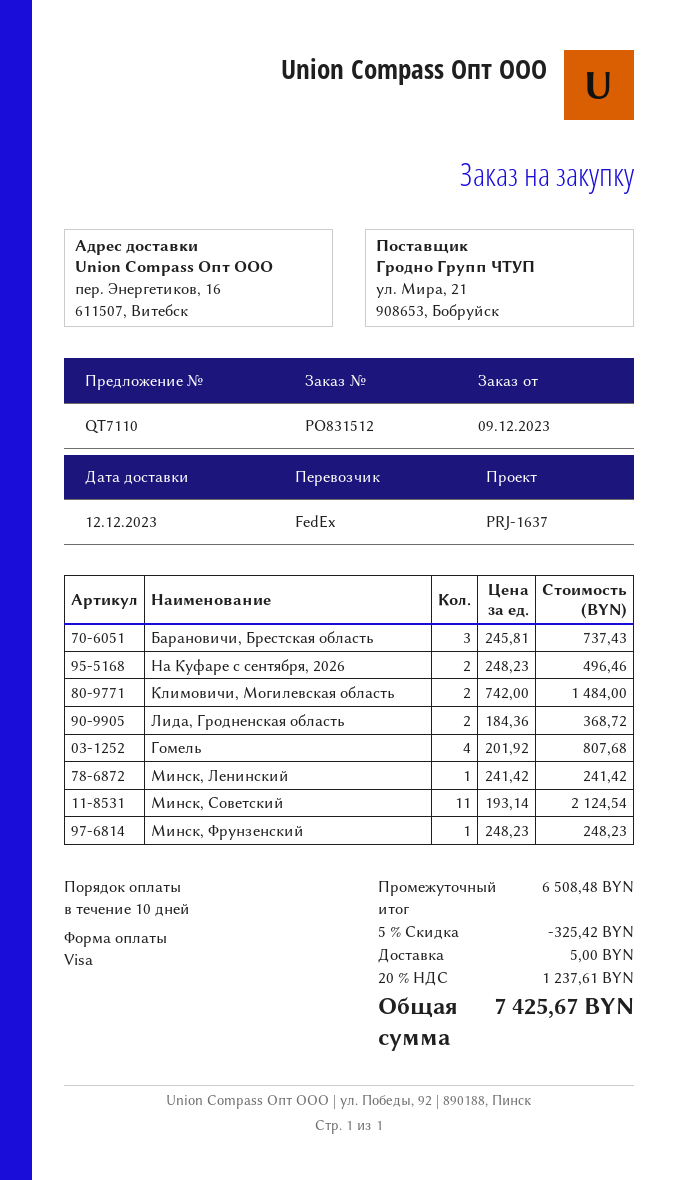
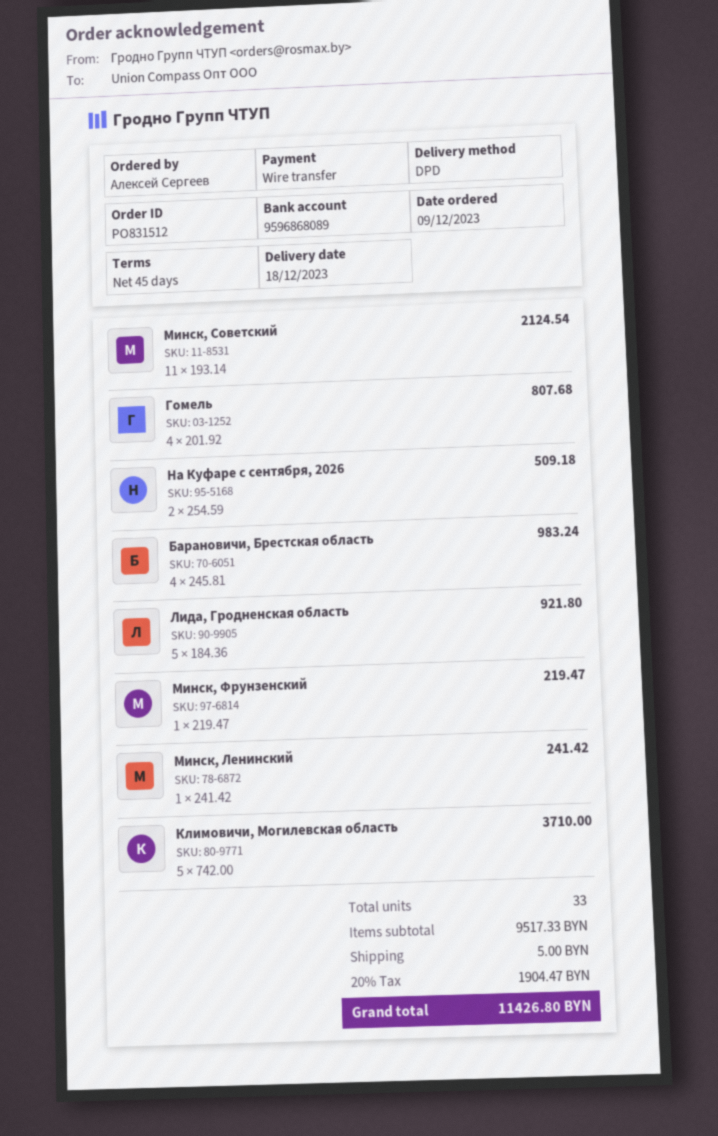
delivery date: 2023-12-12 -> 2023-12-18
payment terms: 10 days -> 45 days
payment method: Visa -> bank transfer
shipping method: FedEx -> DPD
Барановичи, Брестская область: 3 x 245.81 = 737.43 -> 4 x 245.81 = 983.24
На Куфаре с сентября, 2026: 2 x 248.23 = 496.46 -> 2 x 254.59 = 509.18
Климовичи, Могилевская область: 2 x 742.00 = 1484.00 -> 5 x 742.00 = 3710.00
Лида, Гродненская область: 2 x 184.36 = 368.72 -> 5 x 184.36 = 921.80
Минск, Фрунзенский: 1 x 248.23 = 248.23 -> 1 x 219.47 = 219.47
subtotal: 6508.48 -> 9517.33
discount: 5% = 325.42 -> none
tax: 20% = 1237.61 -> 20% = 1904.47
total: 7425.67 -> 11426.80

